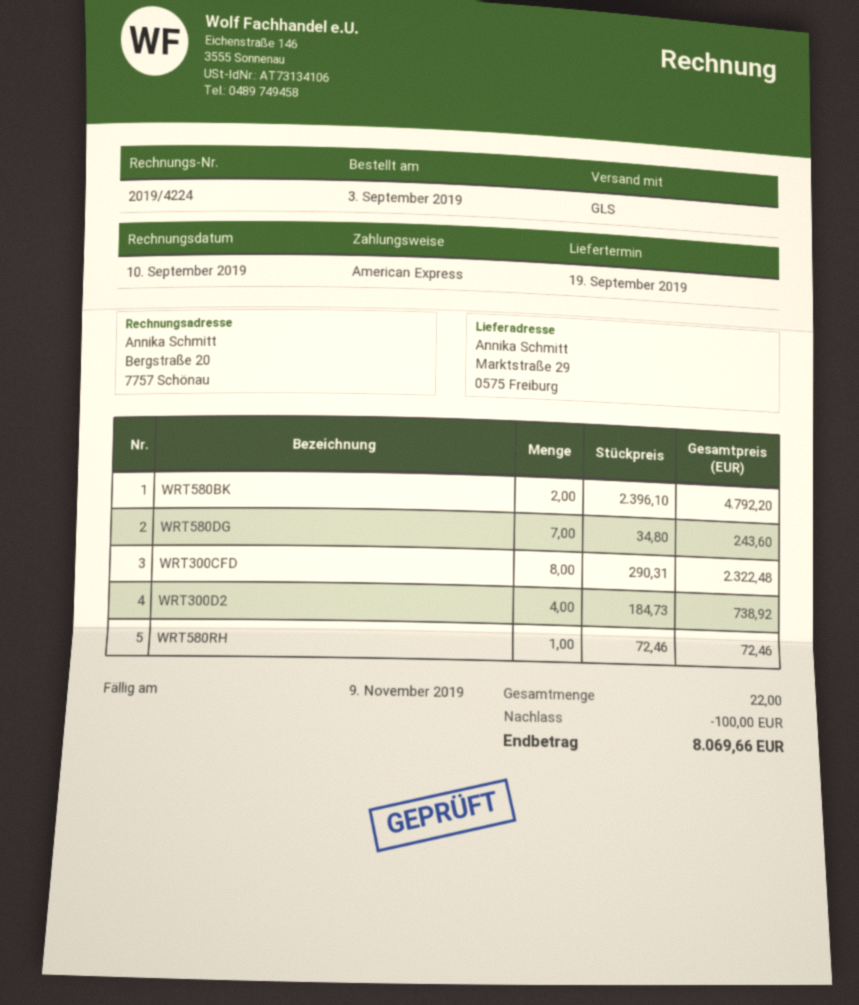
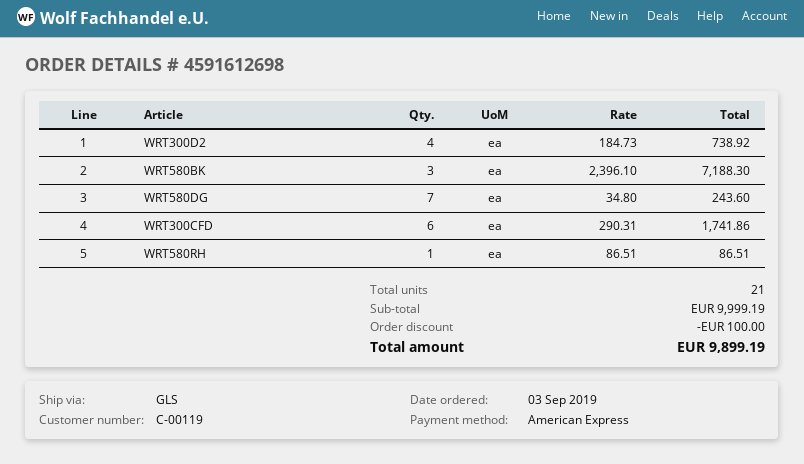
WRT580BK: 2 x 2396.10 = 4792.20 -> 3 x 2396.10 = 7188.30
WRT300CFD: 8 x 290.31 = 2322.48 -> 6 x 290.31 = 1741.86
WRT580RH: 1 x 72.46 = 72.46 -> 1 x 86.51 = 86.51
total quantity: 22 -> 21
total: 8069.66 -> 9899.19

